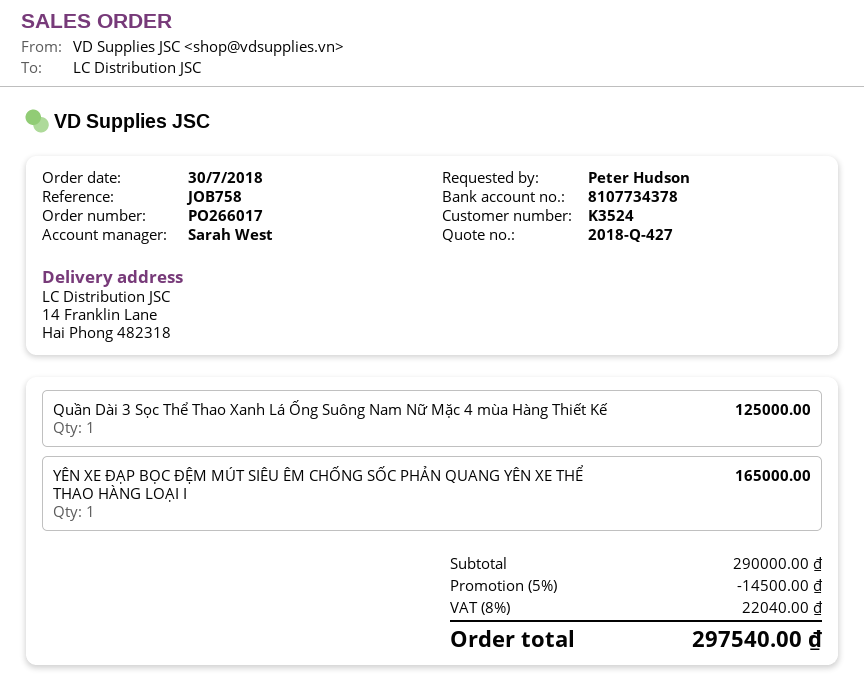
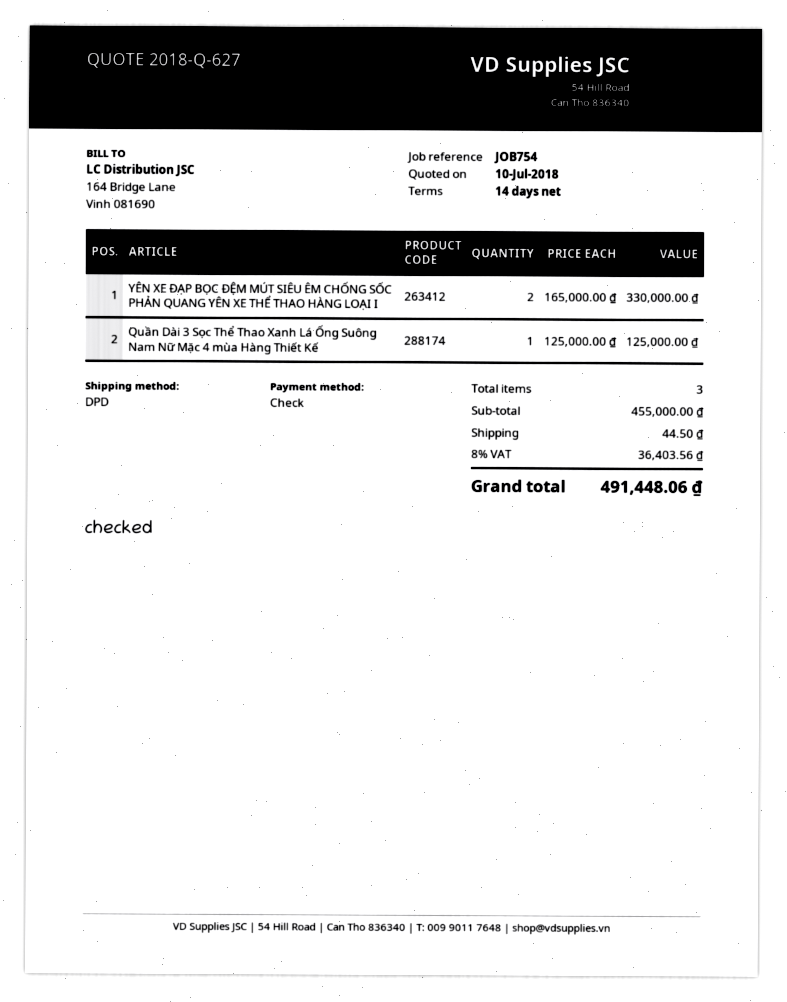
quote number: 2018-Q-427 -> 2018-Q-627
reference: JOB758 -> JOB754
YÊN XE ĐẠP BỌC ĐỆM MÚT SIÊU ÊM CHỐNG SỐC PHẢN QUANG YÊN XE THỂ THAO HÀNG LOẠI I: 1 for 165000.00 -> 2 for 330000.00
subtotal: 290000.00 -> 455000.00
discount: 5% = 14500.00 -> none
shipping: none -> 44.50
tax: 8% = 22040.00 -> 8% = 36403.56
total: 297540.00 -> 491448.06

